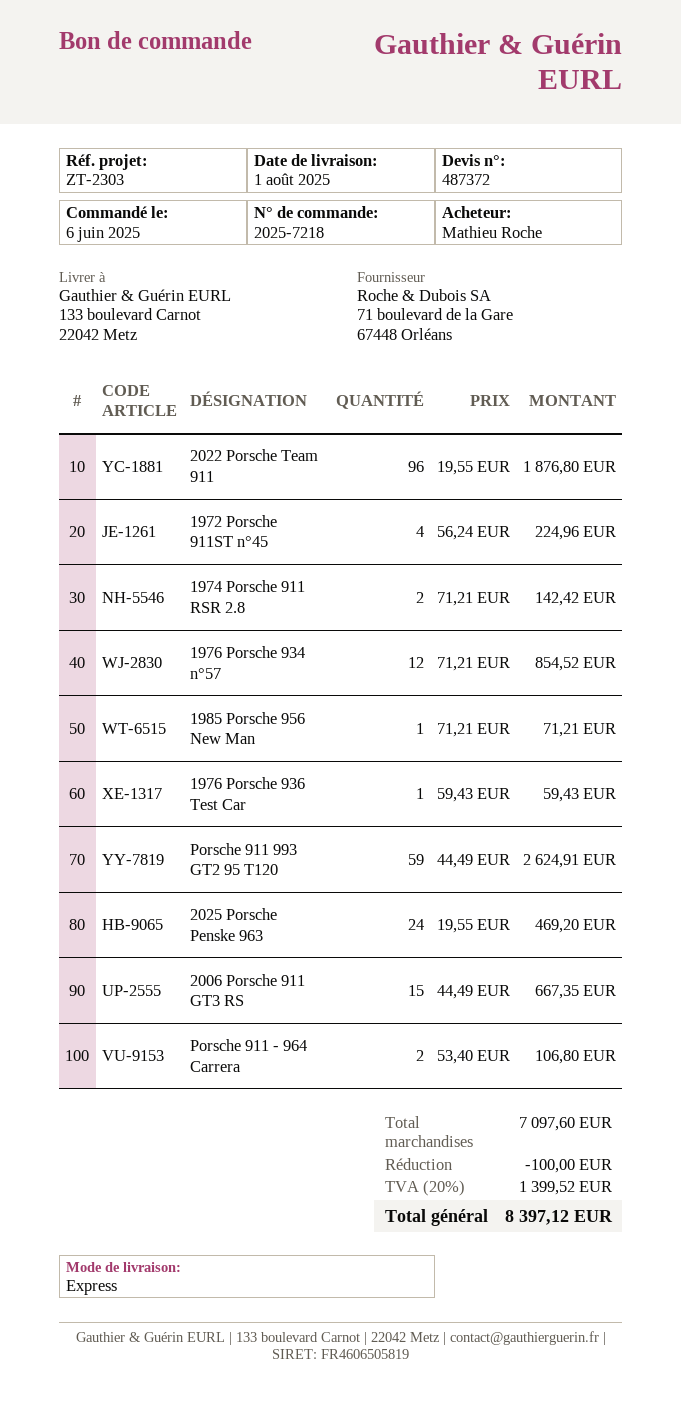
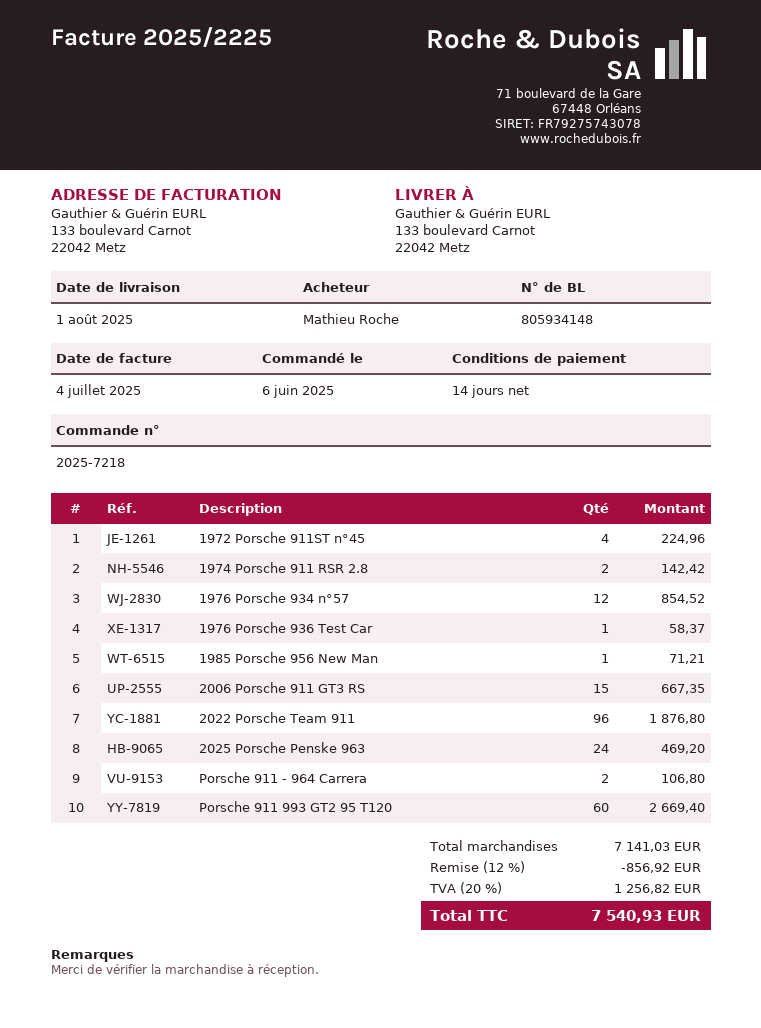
1976 Porsche 936 Test Car: 1 for 59.43 -> 1 for 58.37
Porsche 911 993 GT2 95 T120: 59 for 2624.91 -> 60 for 2669.40
subtotal: 7097.60 -> 7141.03
discount: 100.00 -> 856.92
tax: 20% = 1399.52 -> 20% = 1256.82
total: 8397.12 -> 7540.93

